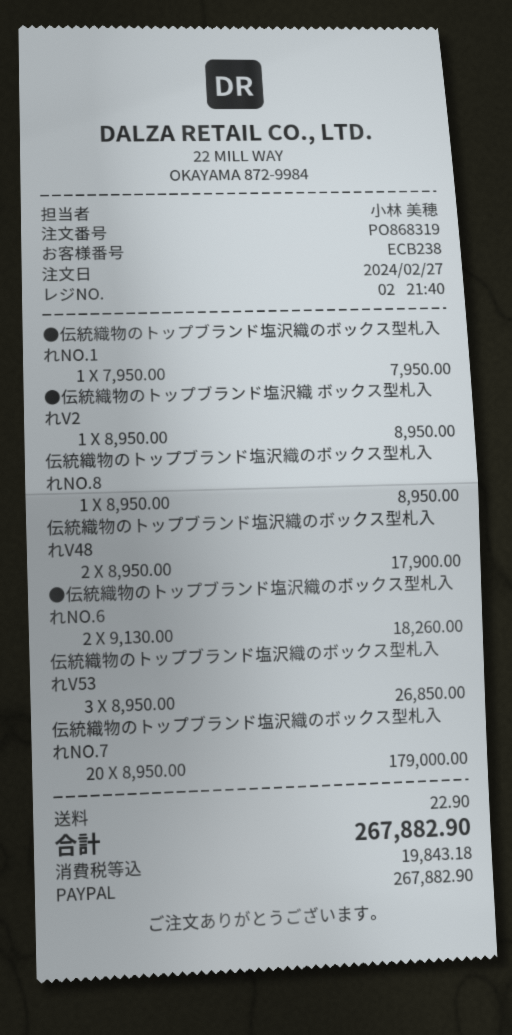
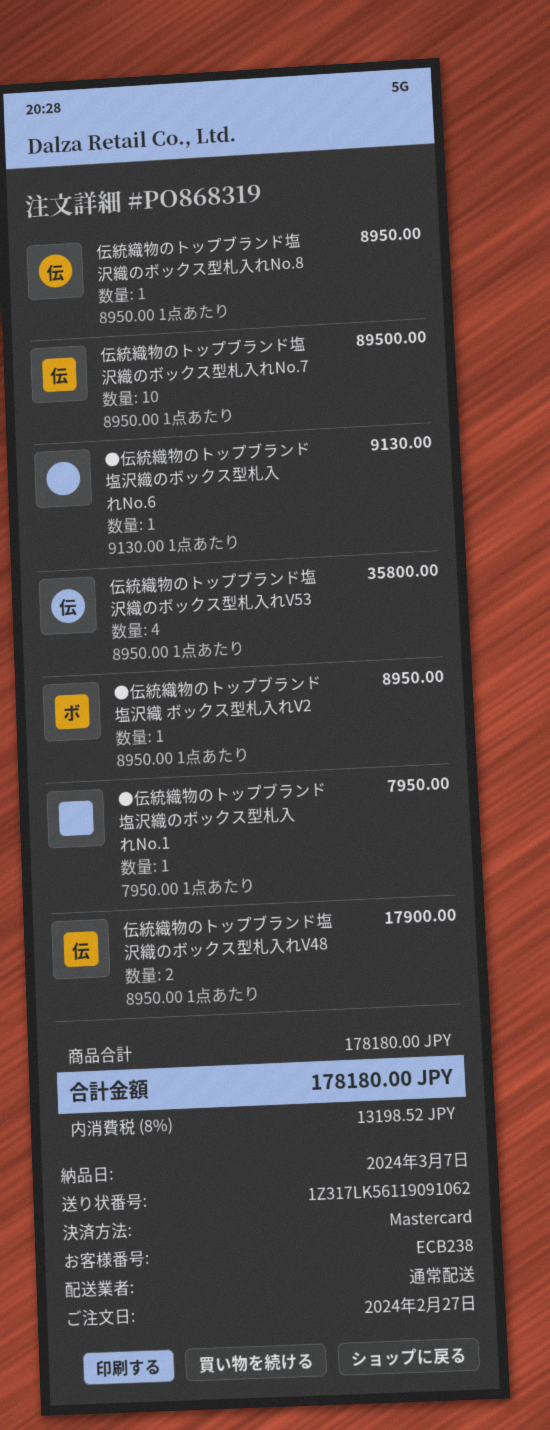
payment method: PayPal -> Mastercard
●伝統織物のトップブランド塩沢織のボックス型札入れNO.6: 2 x 9130.00 = 18260.00 -> 1 x 9130.00 = 9130.00
伝統織物のトップブランド塩沢織のボックス型札入れV53: 3 x 8950.00 = 26850.00 -> 4 x 8950.00 = 35800.00
伝統織物のトップブランド塩沢織のボックス型札入れNO.7: 20 x 8950.00 = 179000.00 -> 10 x 8950.00 = 89500.00
shipping: 22.90 -> none
tax: 19843.18 -> 13198.52
total: 267882.90 -> 178180.00

